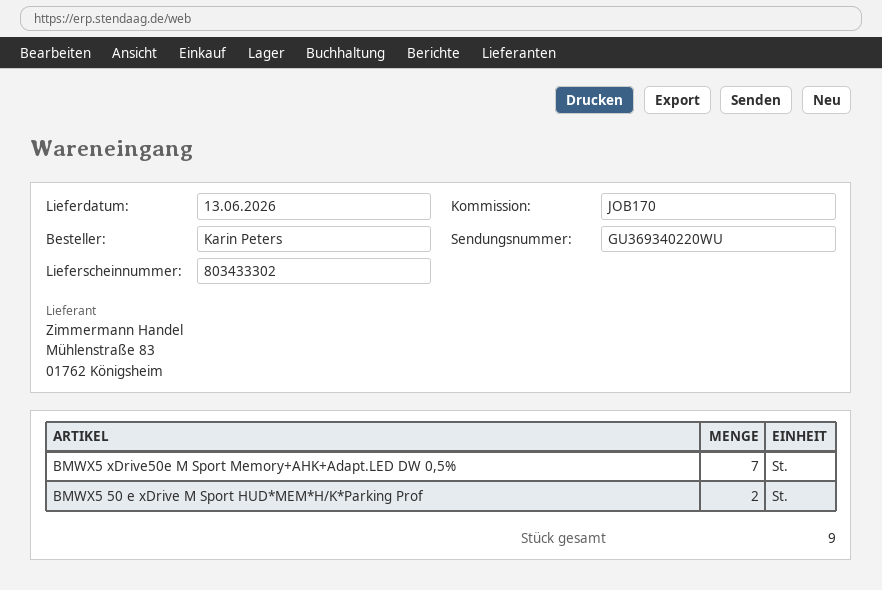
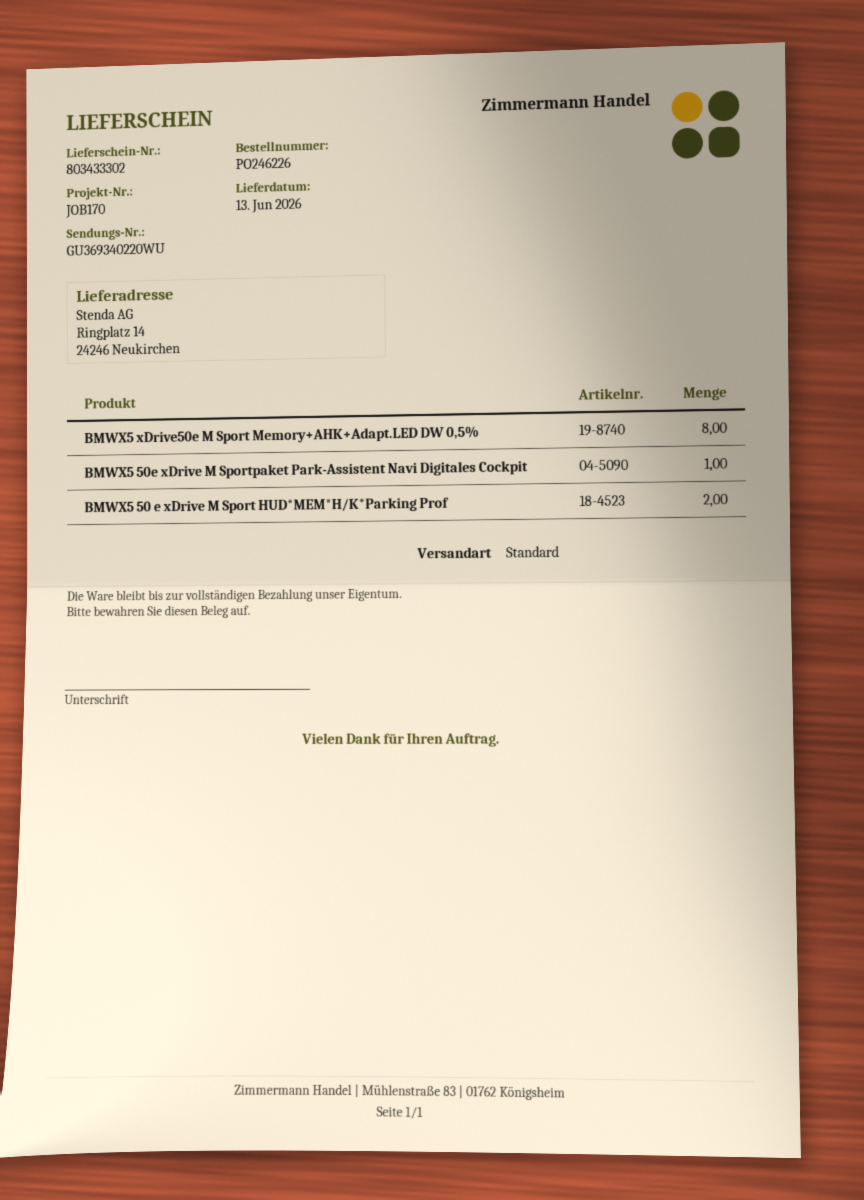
BMWX5 xDrive50e M Sport Memory+AHK+Adapt.LED DW 0,5%: 7 -> 8
BMWX5 50e xDrive M Sportpaket Park-Assistent Navi Digitales Cockpit: none -> 1

